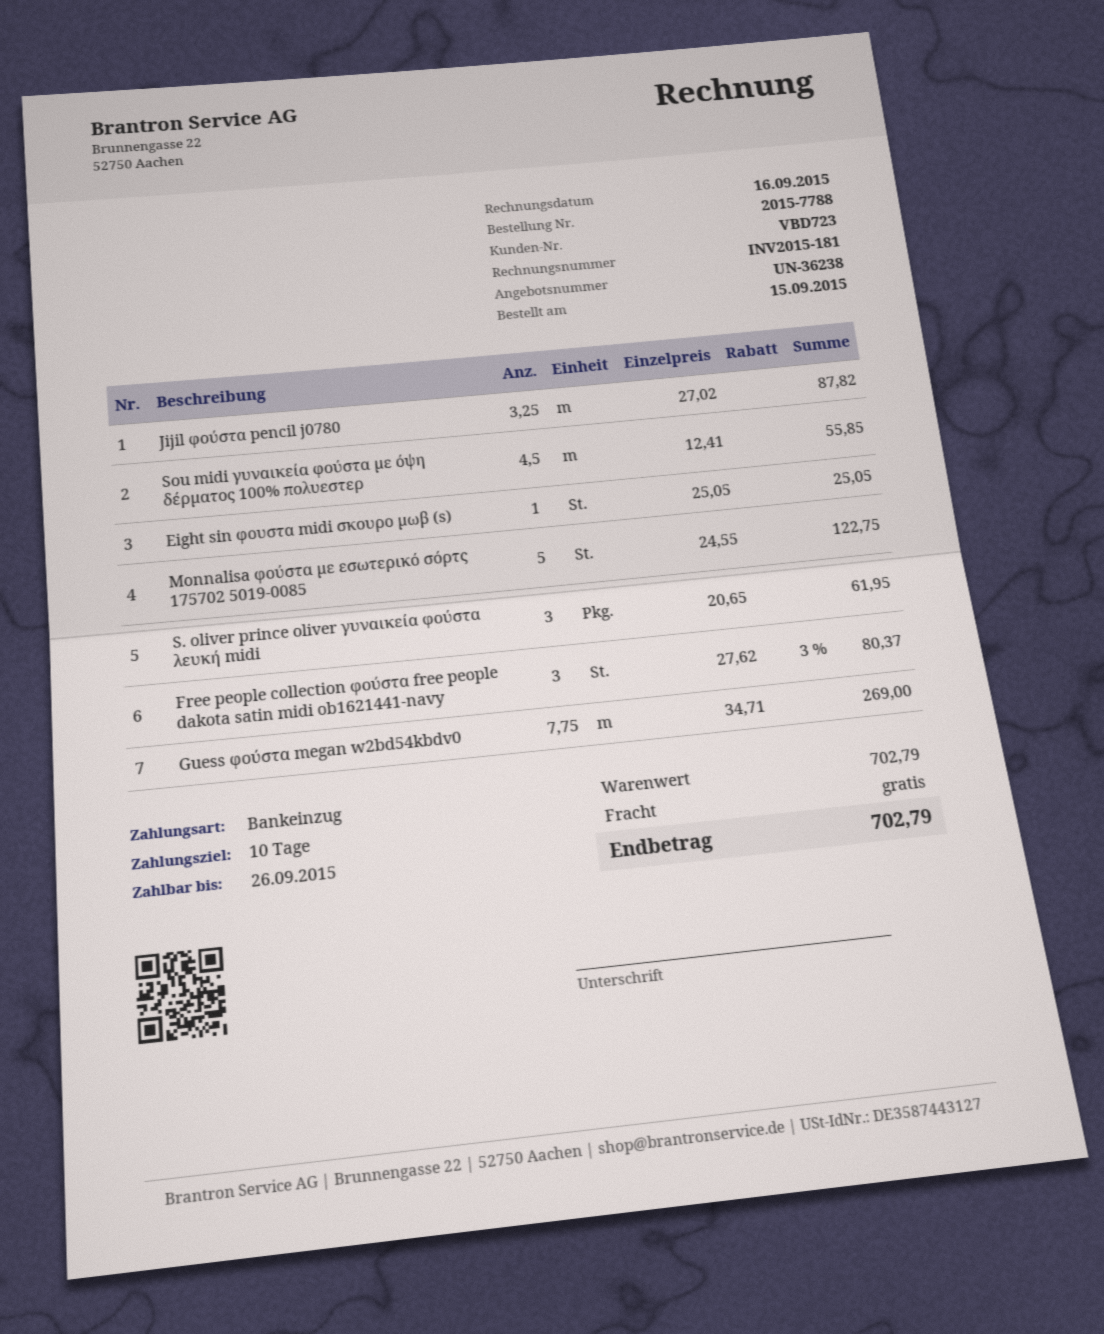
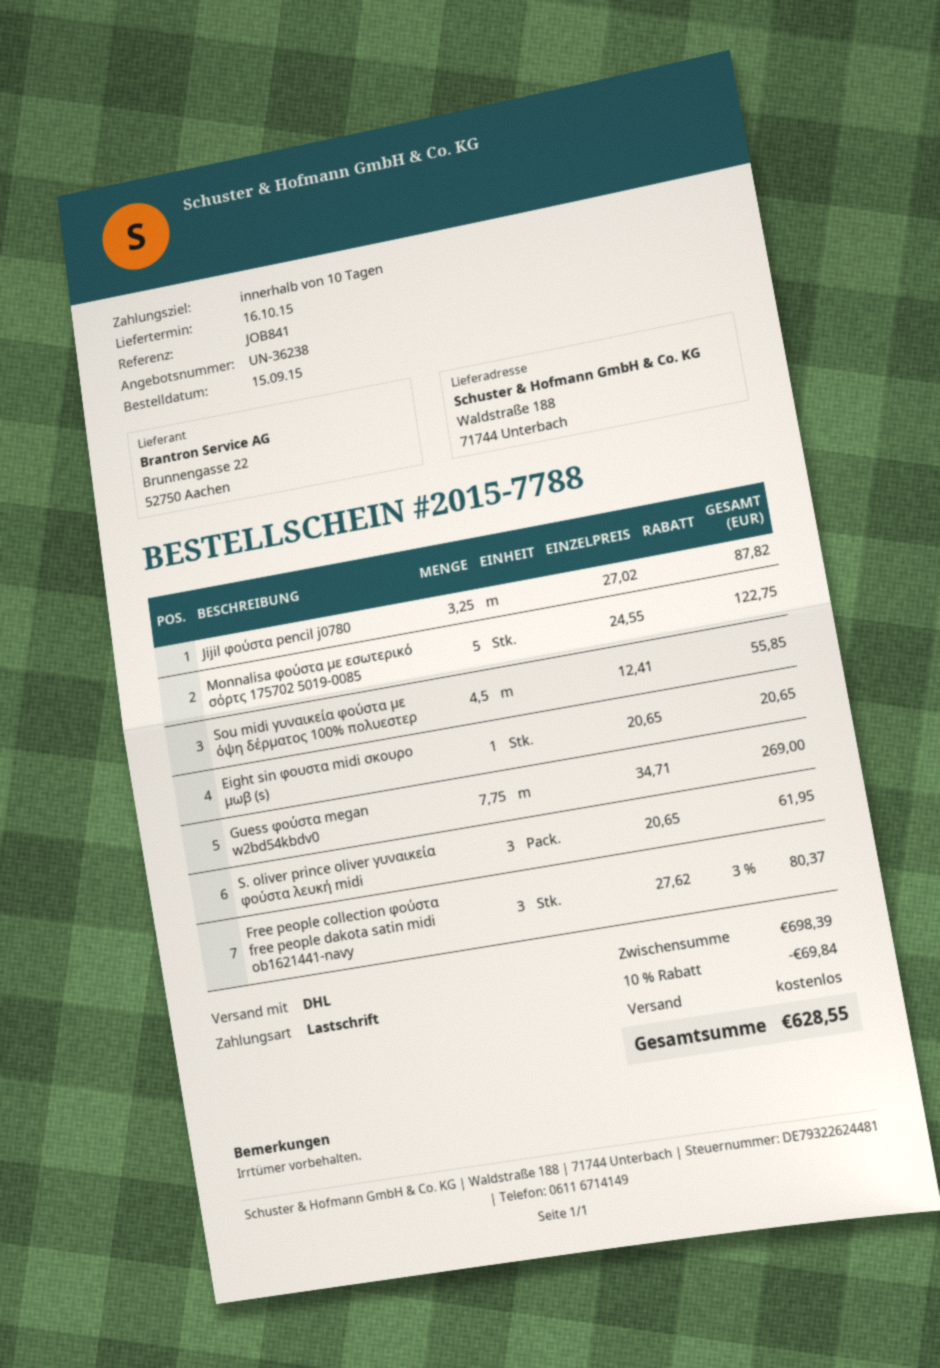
Eight sin φουστα midi σκουρο μωβ (s): 1 x 25.05 = 25.05 -> 1 x 20.65 = 20.65
subtotal: 702.79 -> 698.39
discount: none -> 10% = 69.84
total: 702.79 -> 628.55

